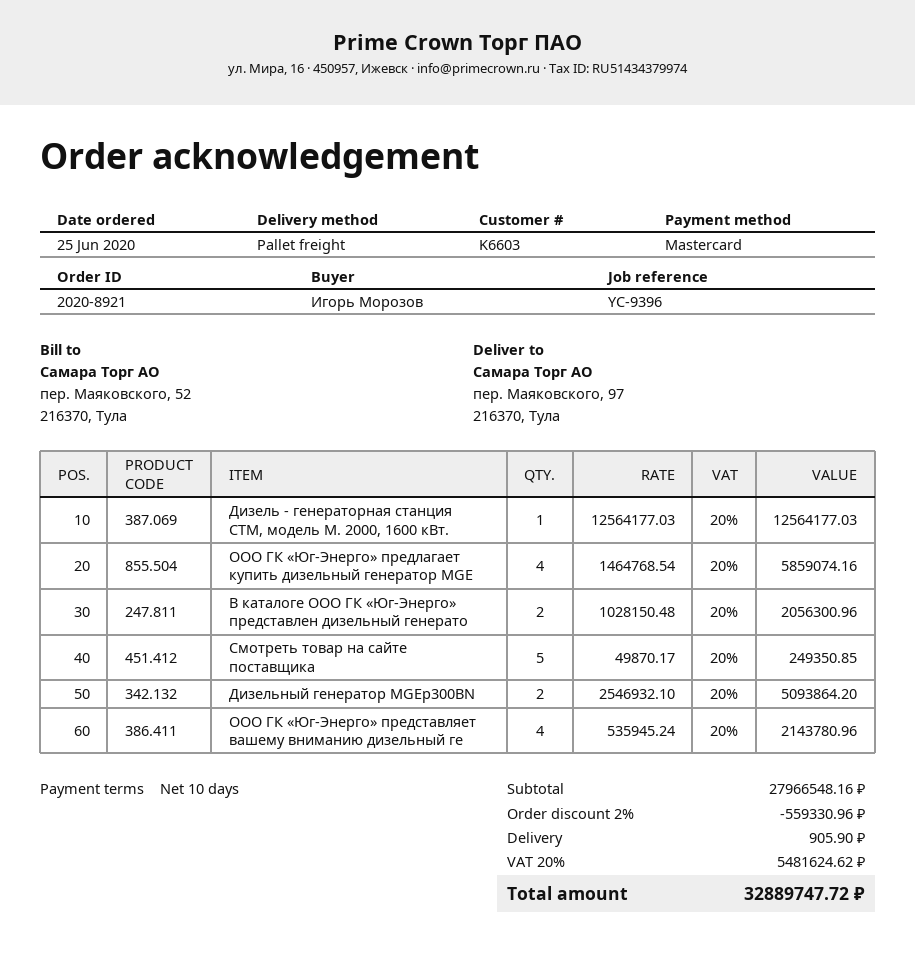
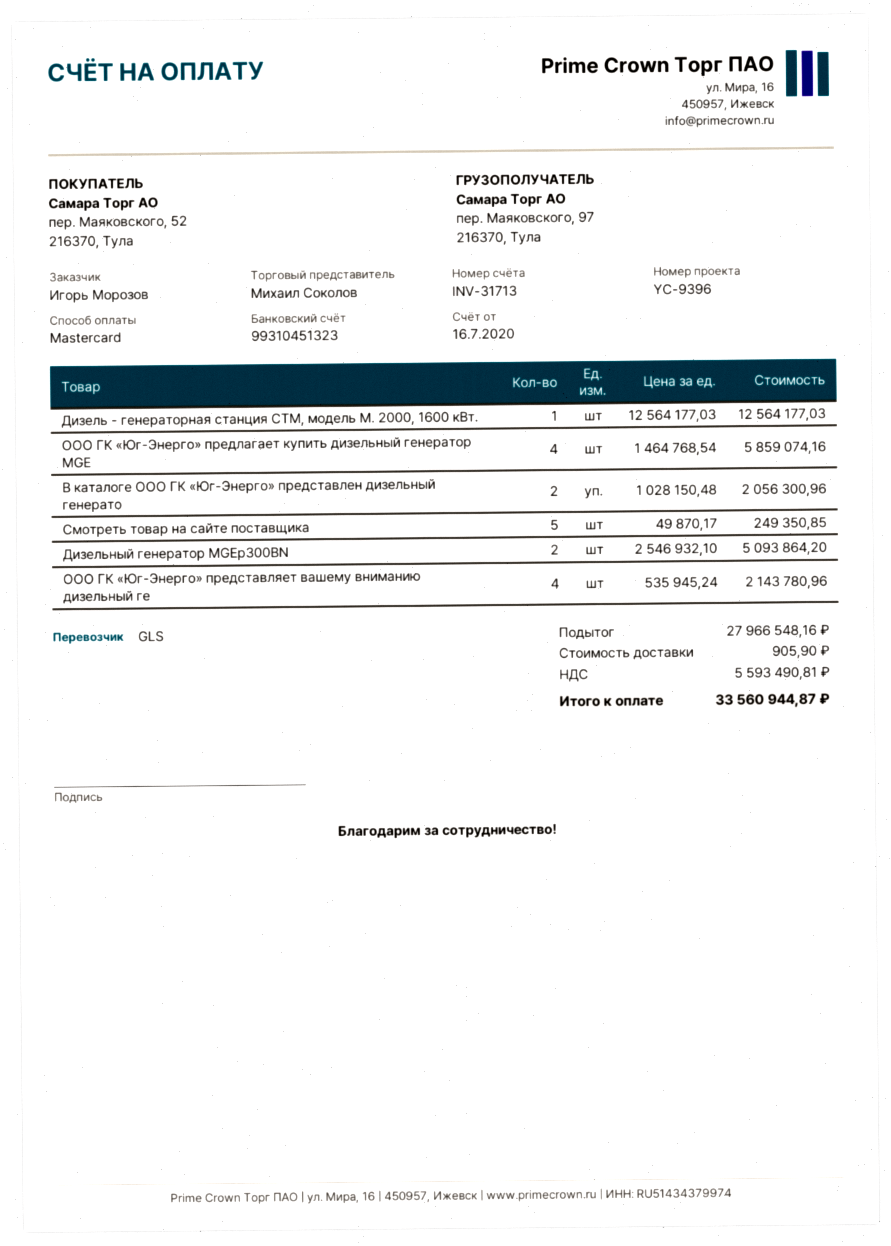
shipping method: pallet freight -> GLS
discount: 2% = 559330.96 -> none
tax: 5481624.62 -> 5593490.81
total: 32889747.72 -> 33560944.87

